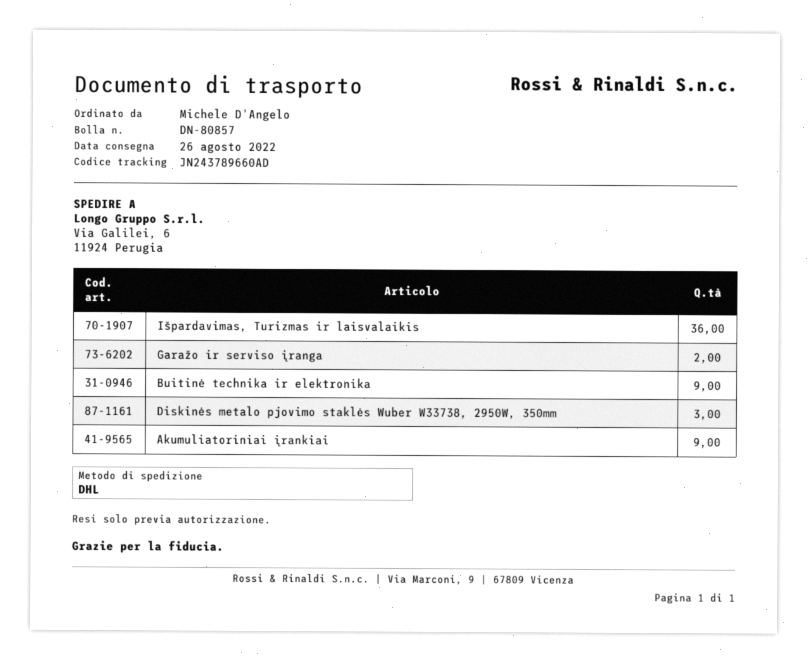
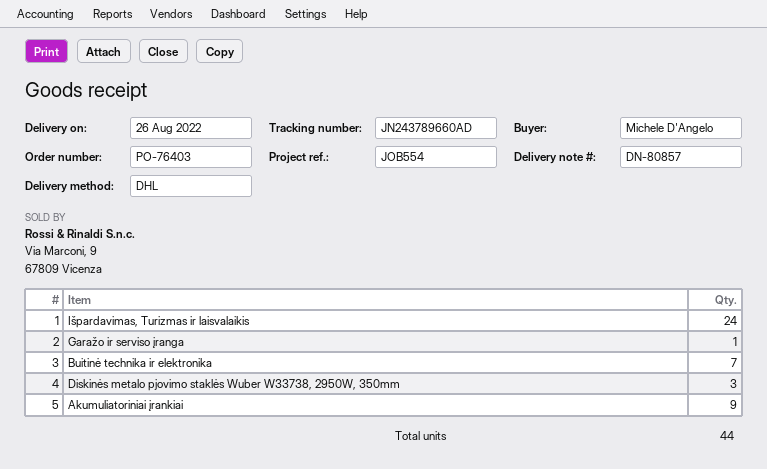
Išpardavimas, Turizmas ir laisvalaikis: 36 -> 24
Garažo ir serviso įranga: 2 -> 1
Buitinė technika ir elektronika: 9 -> 7

